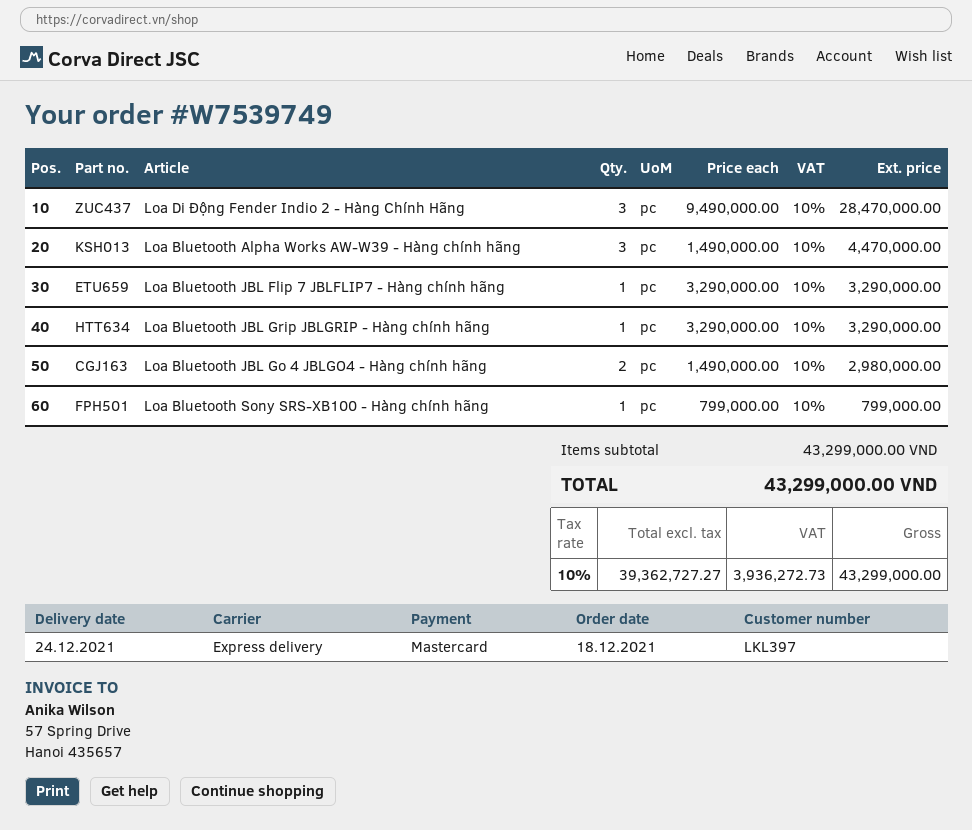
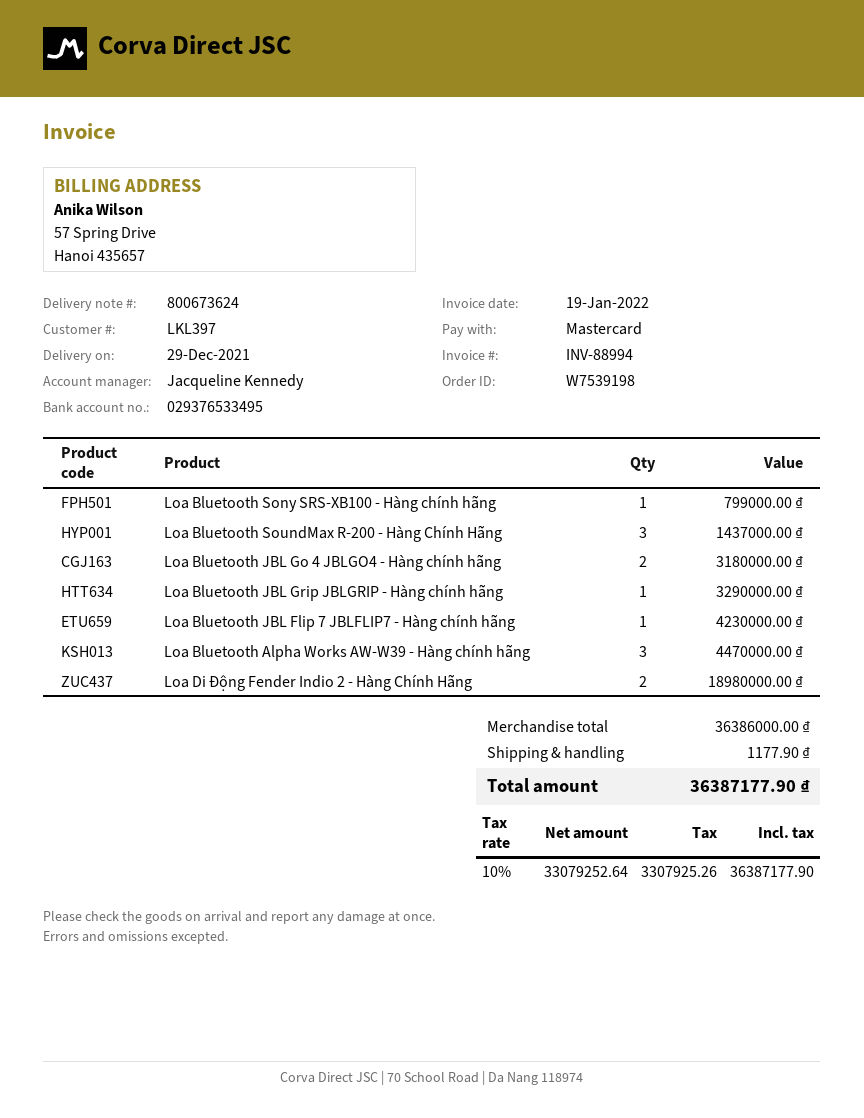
order number: W7539749 -> W7539198
delivery date: 2021-12-24 -> 2021-12-29
Loa Di Động Fender Indio 2 - Hàng Chính Hãng: 3 for 28470000.00 -> 2 for 18980000.00
Loa Bluetooth JBL Flip 7 JBLFLIP7 - Hàng chính hãng: 1 for 3290000.00 -> 1 for 4230000.00
Loa Bluetooth JBL Go 4 JBLGO4 - Hàng chính hãng: 2 for 2980000.00 -> 2 for 3180000.00
Loa Bluetooth SoundMax R-200 - Hàng Chính Hãng: none -> 3 for 1437000.00
subtotal: 43299000.00 -> 36386000.00
shipping: none -> 1177.90
net: 39362727.27 -> 33079252.64
tax: 10% = 3936272.73 -> 10% = 3307925.26
total: 43299000.00 -> 36387177.90

